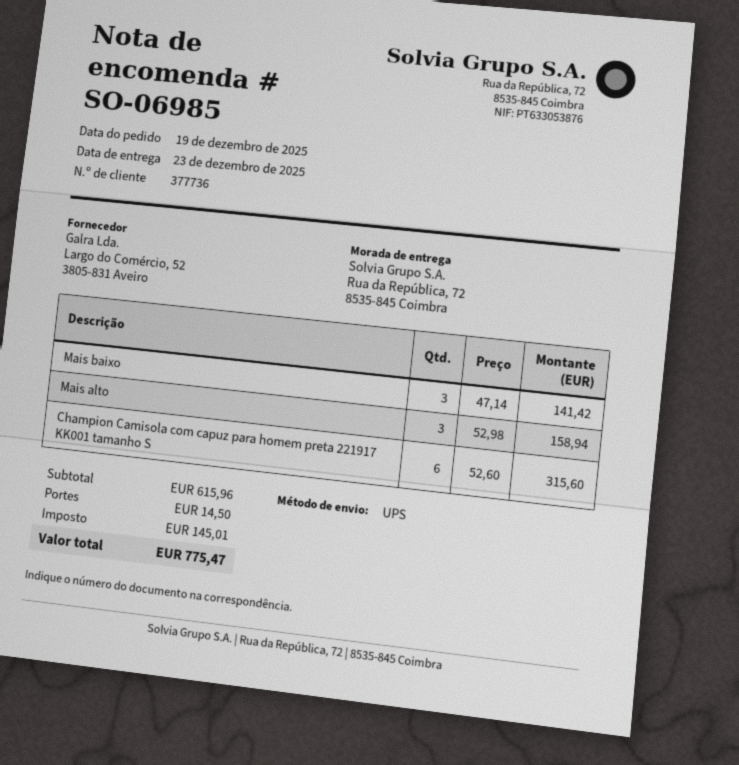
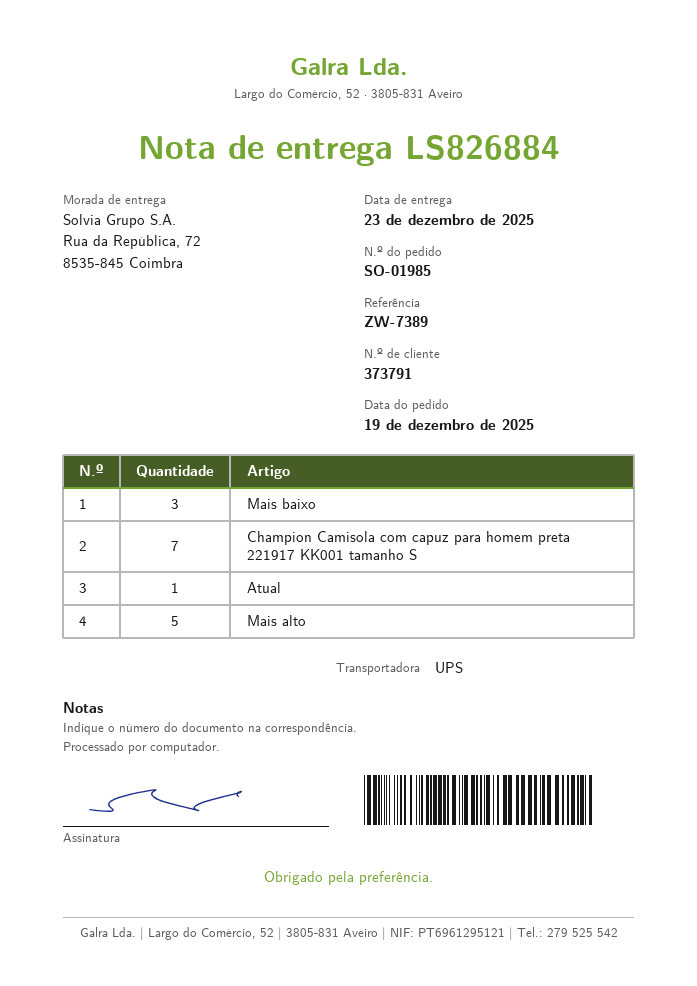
order number: SO-06985 -> SO-01985
customer number: 377736 -> 373791
Mais alto: 3 -> 5
Champion Camisola com capuz para homem preta 221917 KK001 tamanho S: 6 -> 7
Atual: none -> 1

